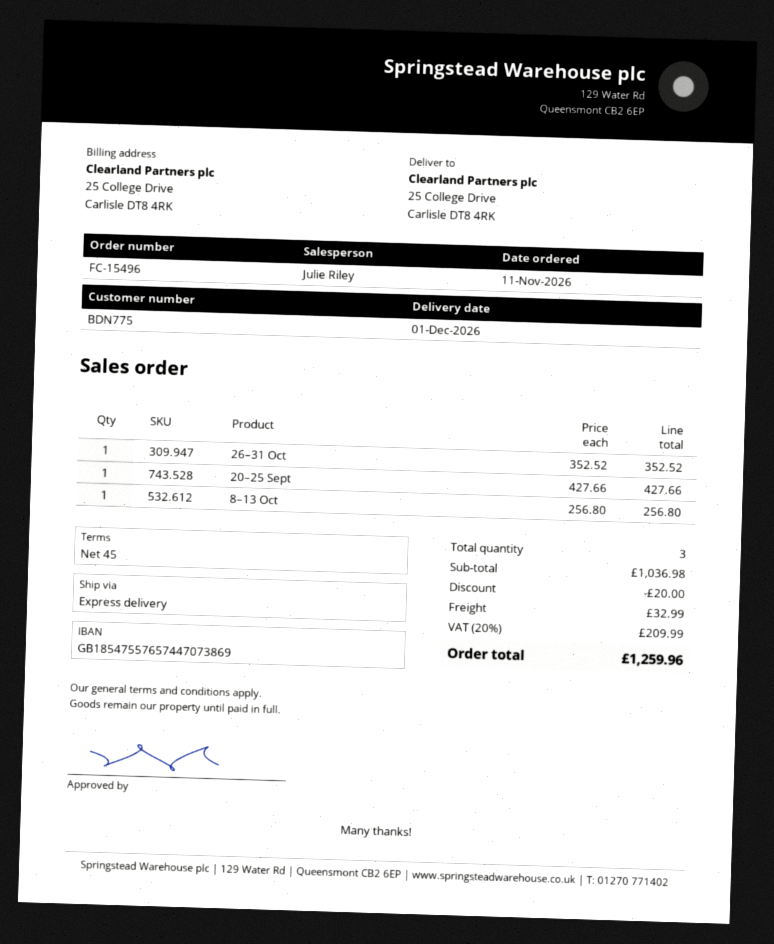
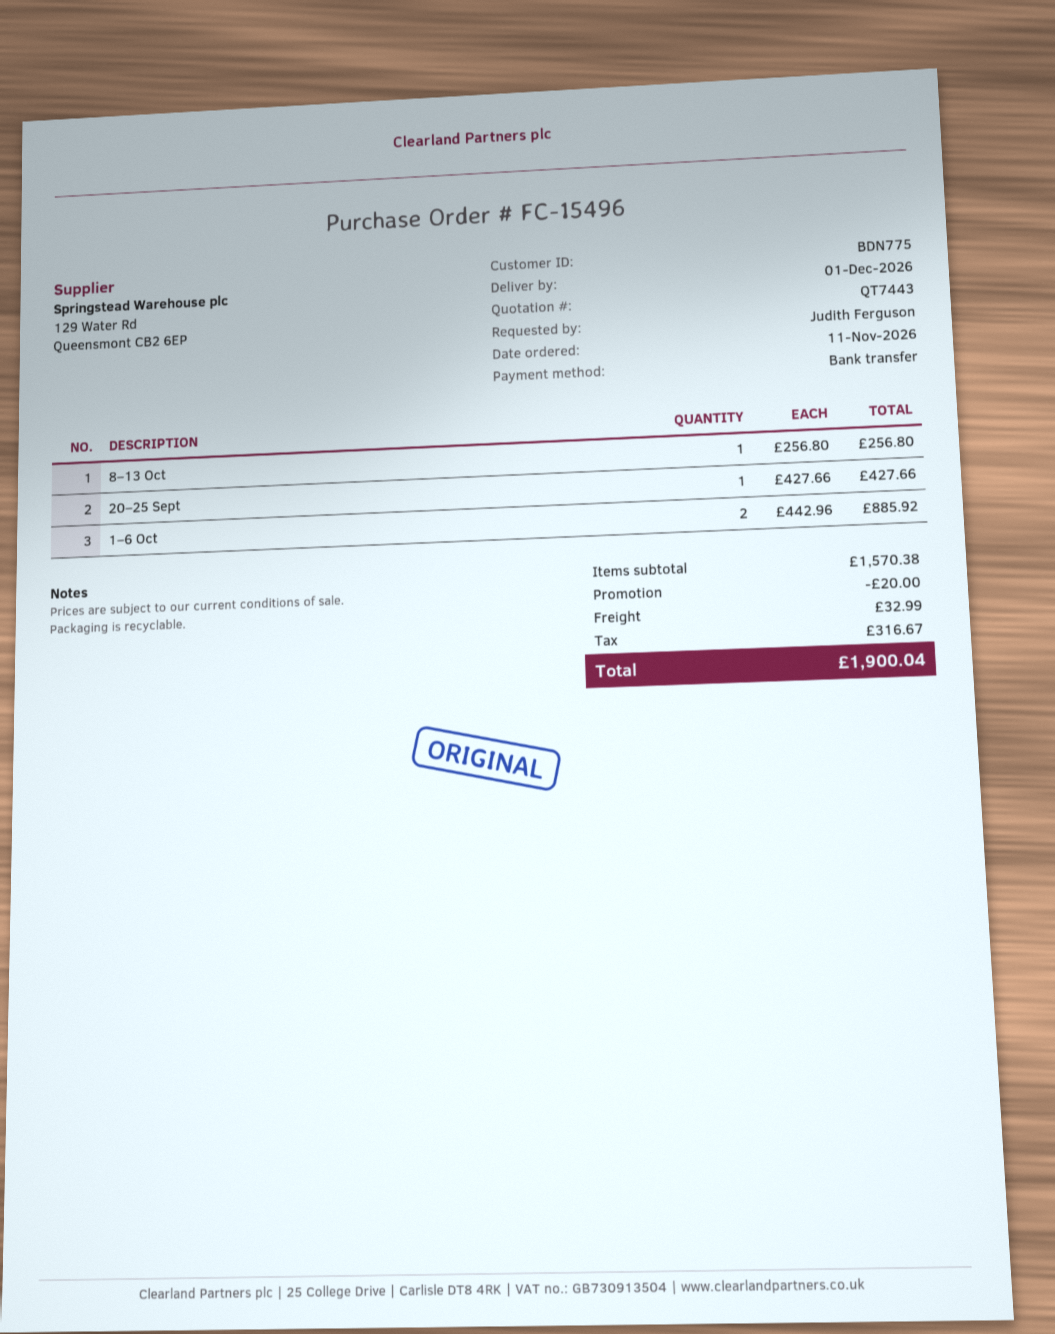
26–31 Oct: 1 x 352.52 = 352.52 -> none
1–6 Oct: none -> 2 x 442.96 = 885.92
subtotal: 1036.98 -> 1570.38
tax: 209.99 -> 316.67
total: 1259.96 -> 1900.04

